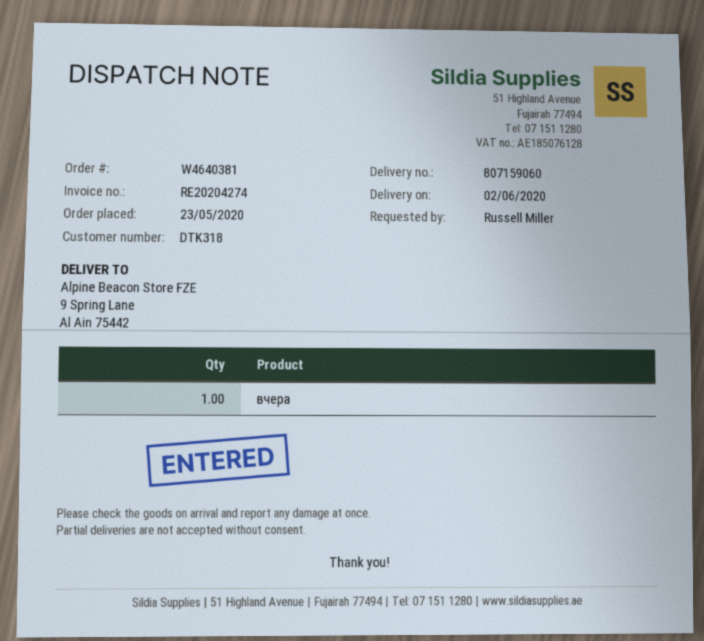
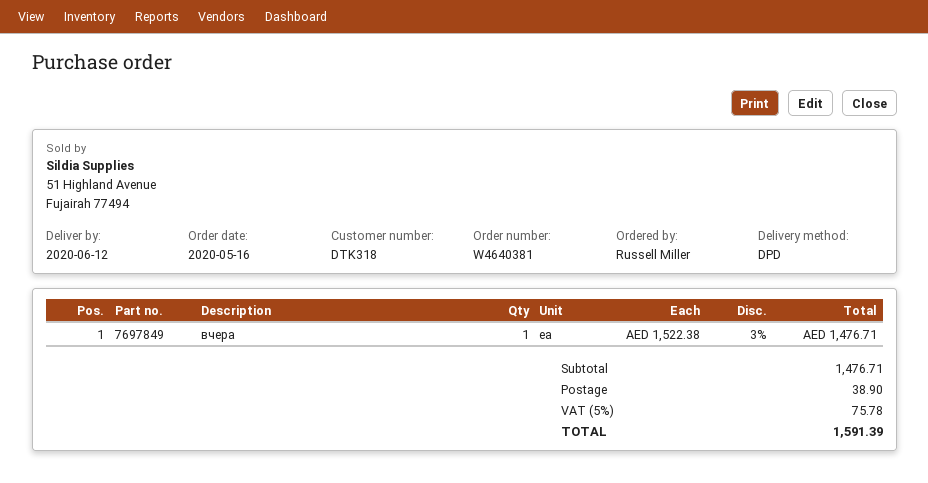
order date: 2020-05-23 -> 2020-05-16
delivery date: 2020-06-02 -> 2020-06-12

